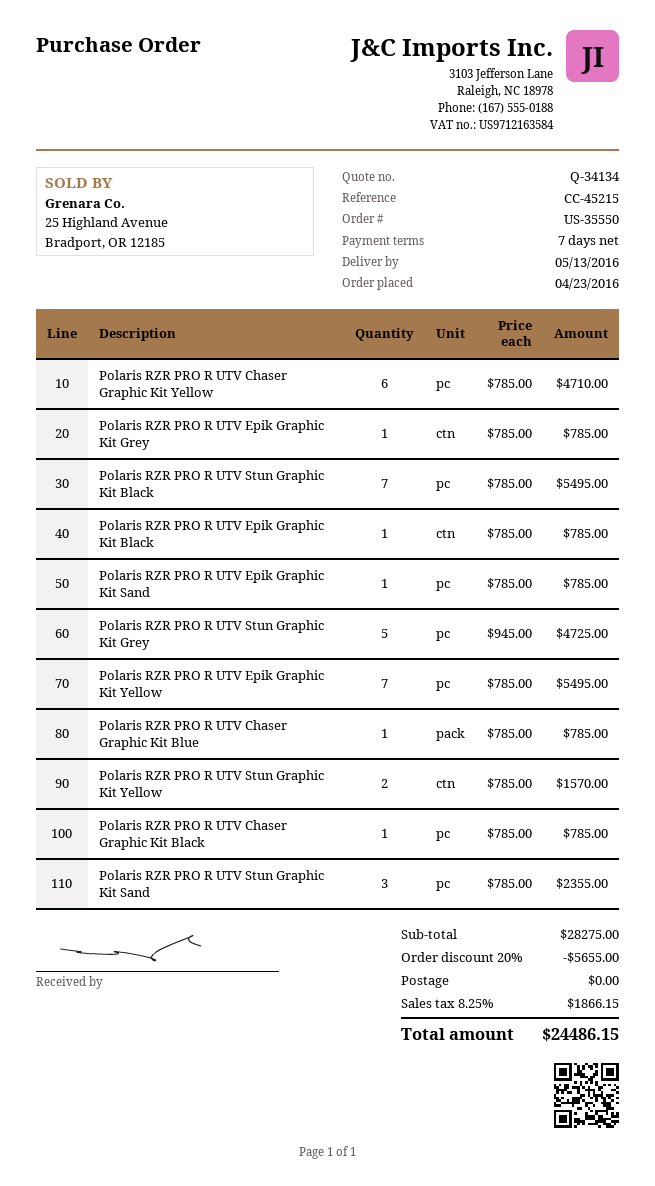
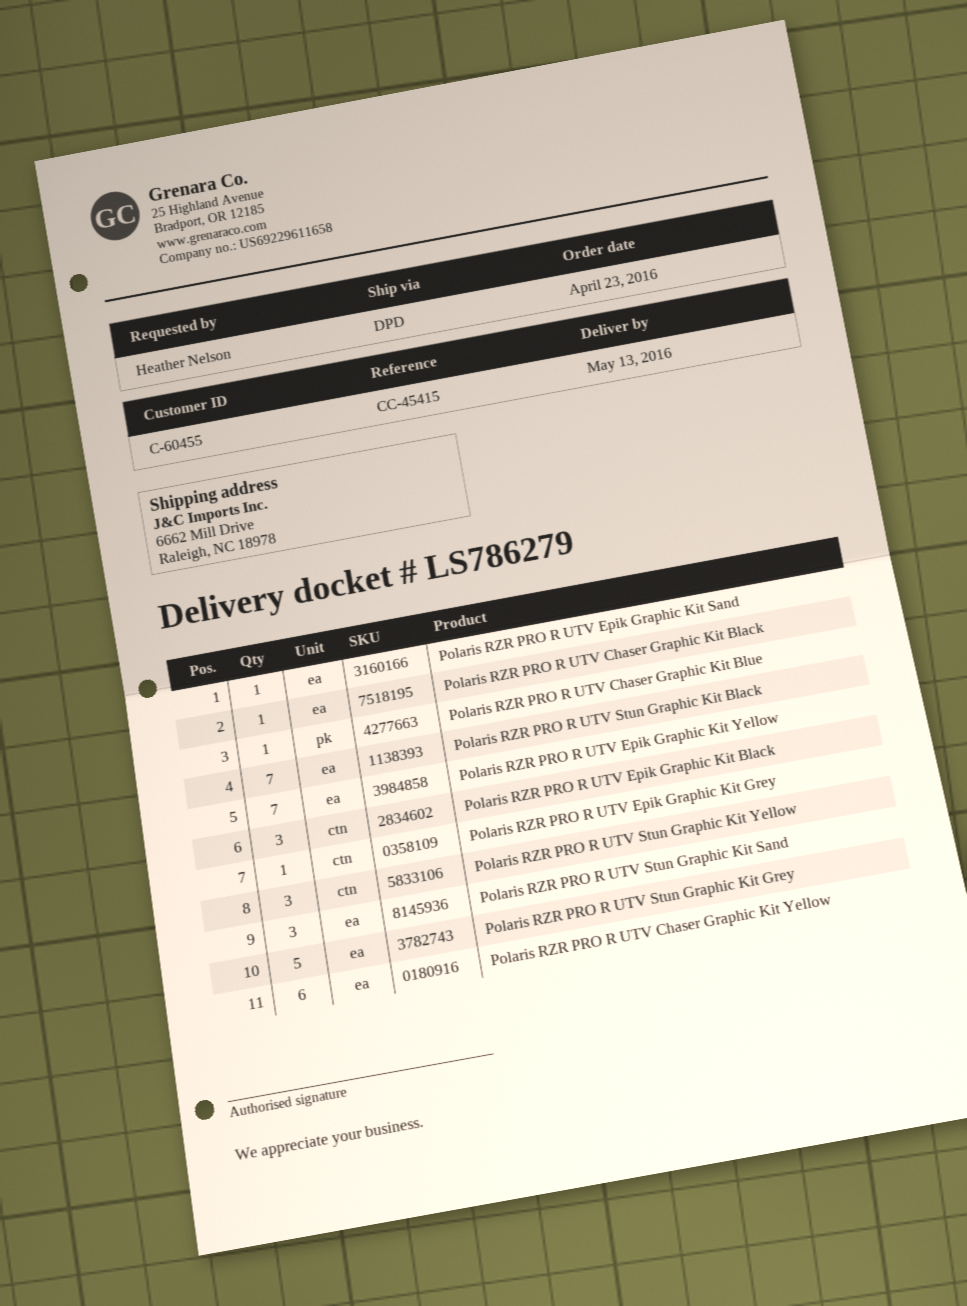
reference: CC-45215 -> CC-45415
Polaris RZR PRO R UTV Epik Graphic Kit Black: 1 -> 3
Polaris RZR PRO R UTV Stun Graphic Kit Yellow: 2 -> 3

